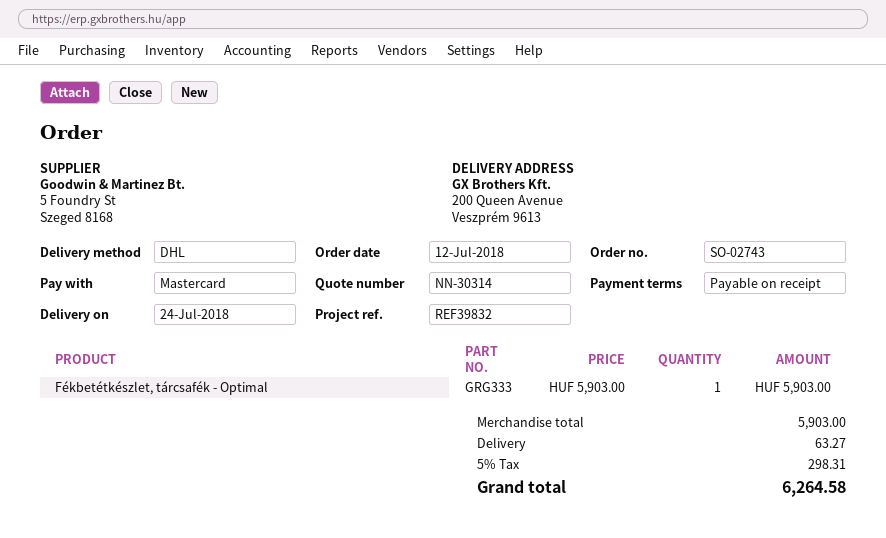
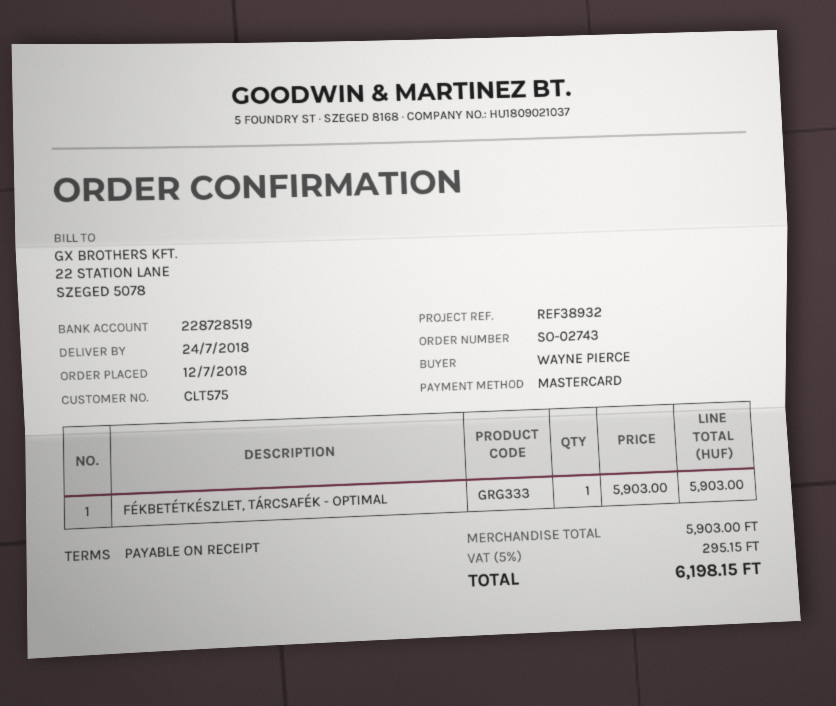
reference: REF39832 -> REF38932
shipping: 63.27 -> none
tax: 5% = 298.31 -> 5% = 295.15
total: 6264.58 -> 6198.15

